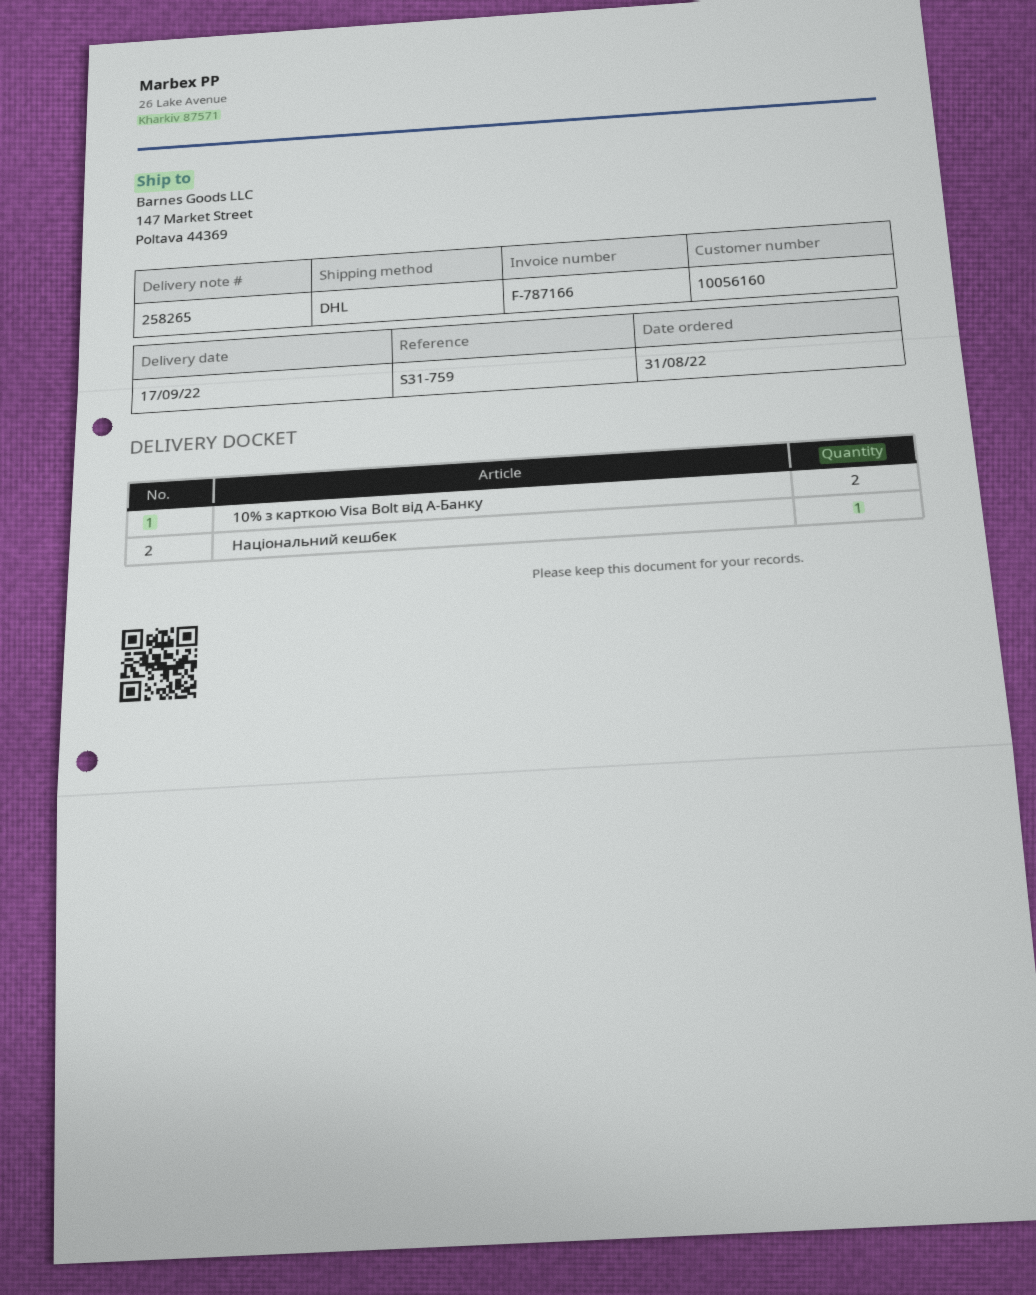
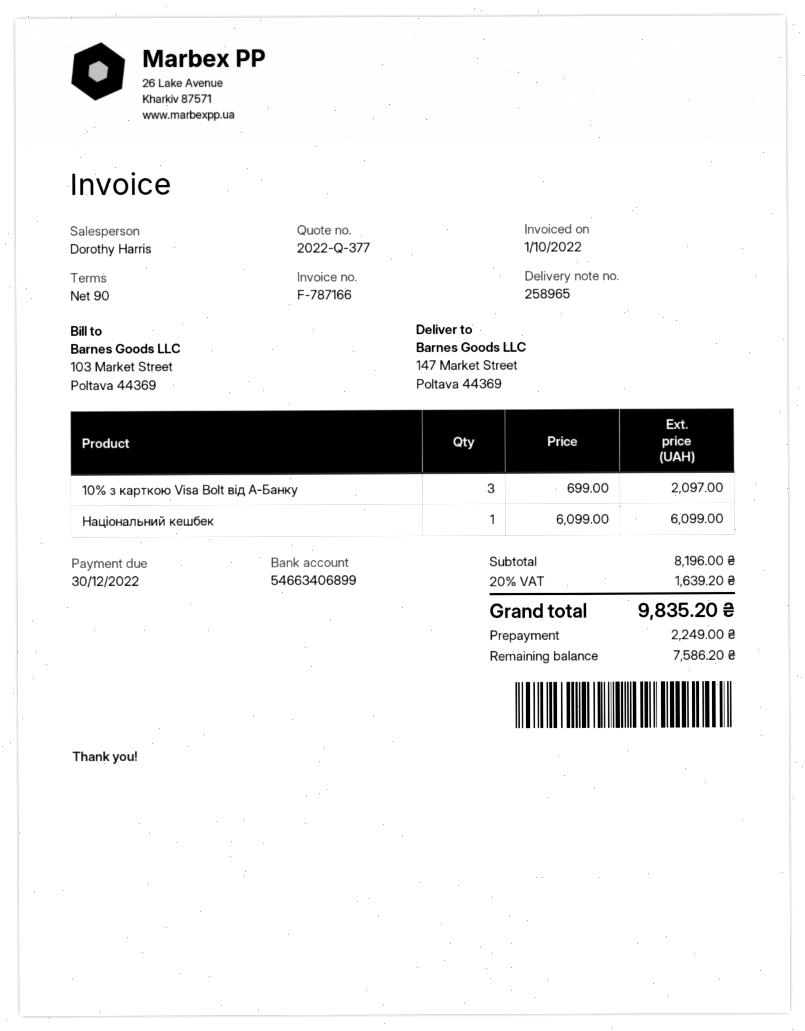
delivery note number: 258265 -> 258965
10% з карткою Visa Bolt від А-Банку: 2 -> 3

